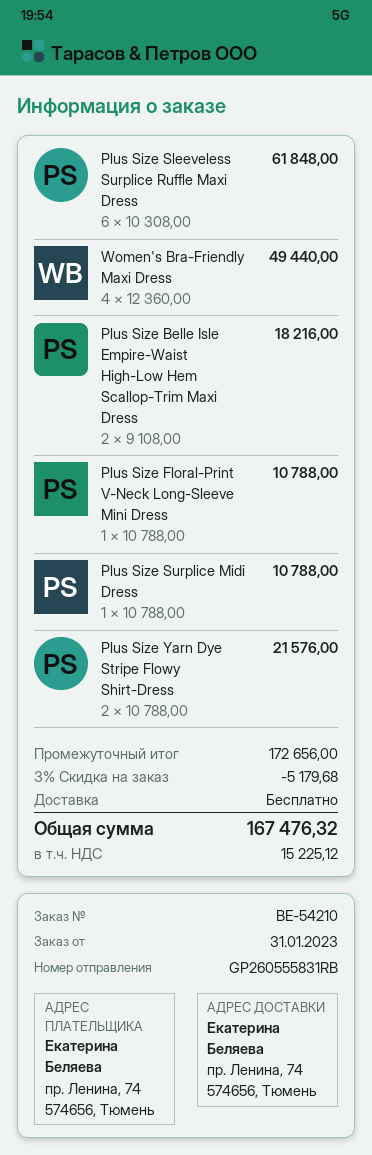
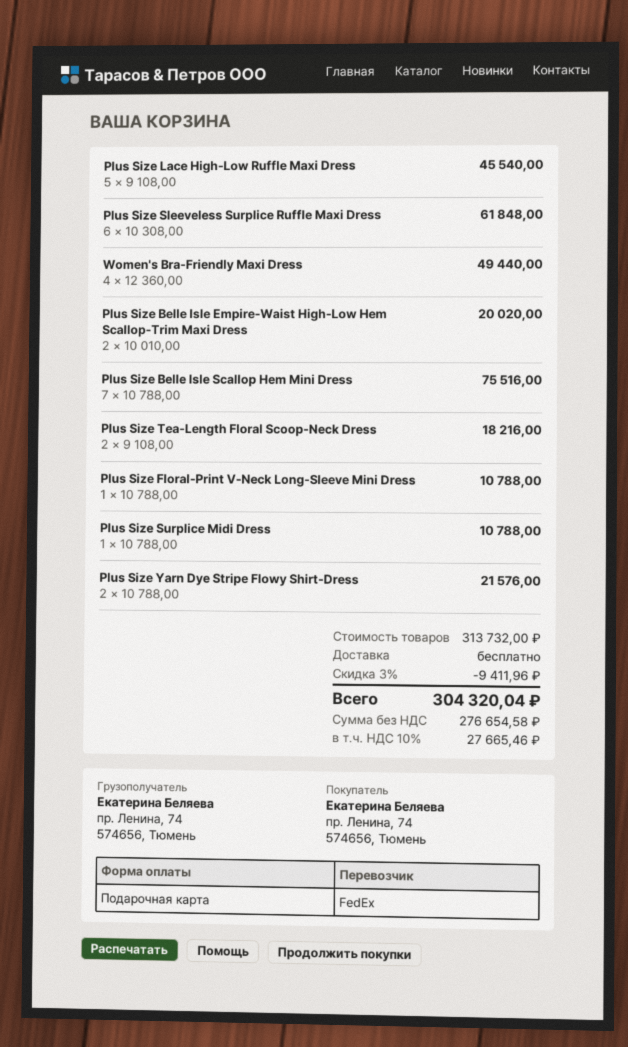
Plus Size Belle Isle Empire-Waist High-Low Hem Scallop-Trim Maxi Dress: 2 x 9108.00 = 18216.00 -> 2 x 10010.00 = 20020.00
Plus Size Lace High-Low Ruffle Maxi Dress: none -> 5 x 9108.00 = 45540.00
Plus Size Belle Isle Scallop Hem Mini Dress: none -> 7 x 10788.00 = 75516.00
Plus Size Tea-Length Floral Scoop-Neck Dress: none -> 2 x 9108.00 = 18216.00
subtotal: 172656.00 -> 313732.00
discount: 3% = 5179.68 -> 3% = 9411.96
tax: 15225.12 -> 27665.46
total: 167476.32 -> 304320.04

